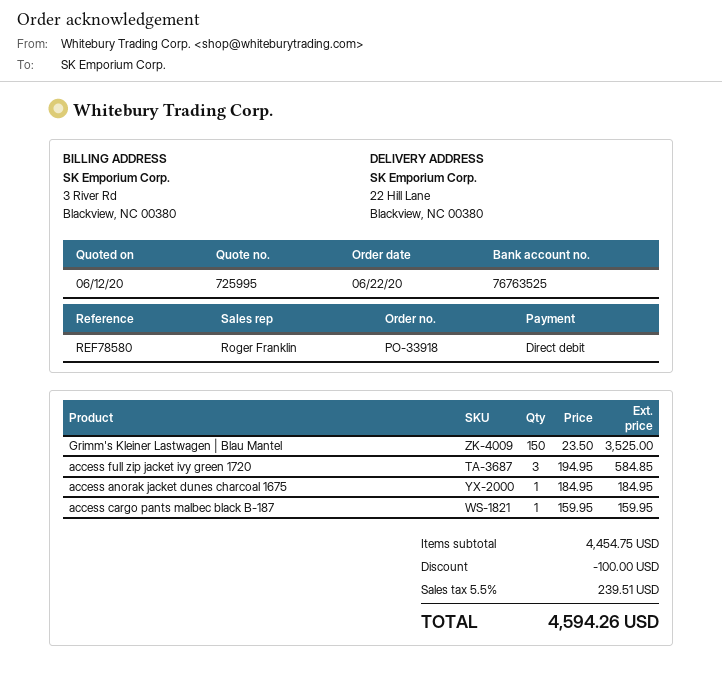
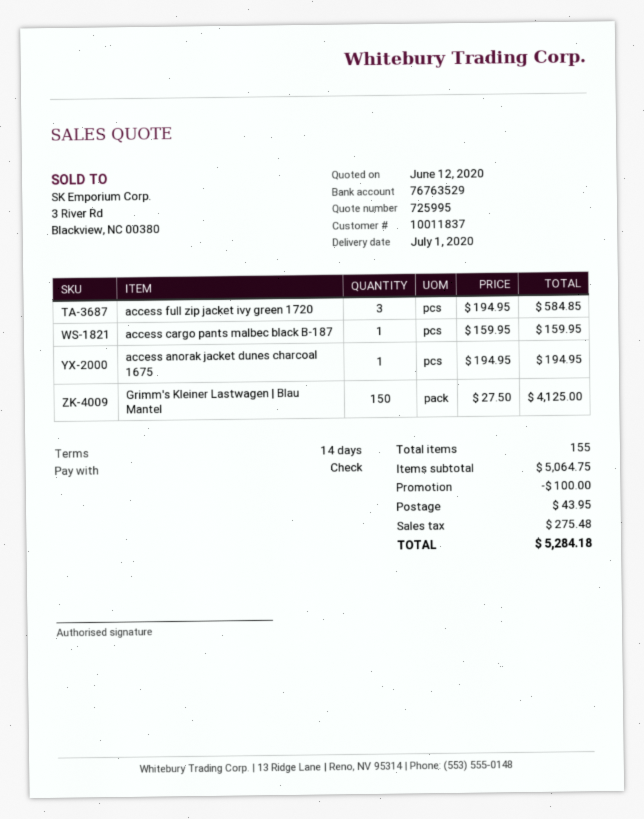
payment method: direct debit -> cheque
bank account: 76763525 -> 76763529
Grimm's Kleiner Lastwagen | Blau Mantel: 150 x 23.50 = 3525.00 -> 150 x 27.50 = 4125.00
access anorak jacket dunes charcoal 1675: 1 x 184.95 = 184.95 -> 1 x 194.95 = 194.95
subtotal: 4454.75 -> 5064.75
shipping: none -> 43.95
tax: 239.51 -> 275.48
total: 4594.26 -> 5284.18

